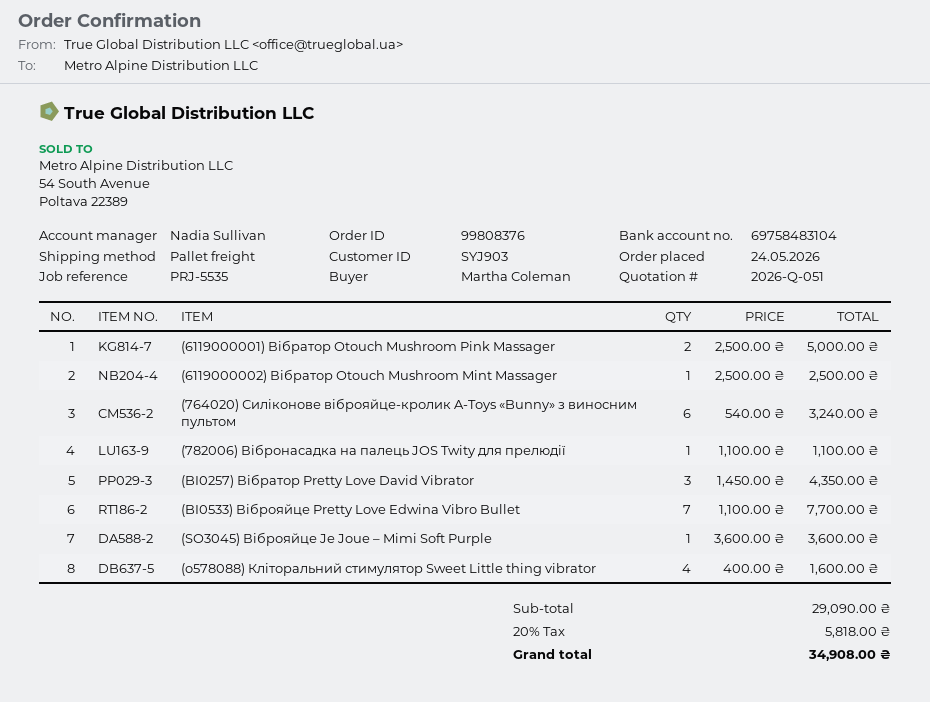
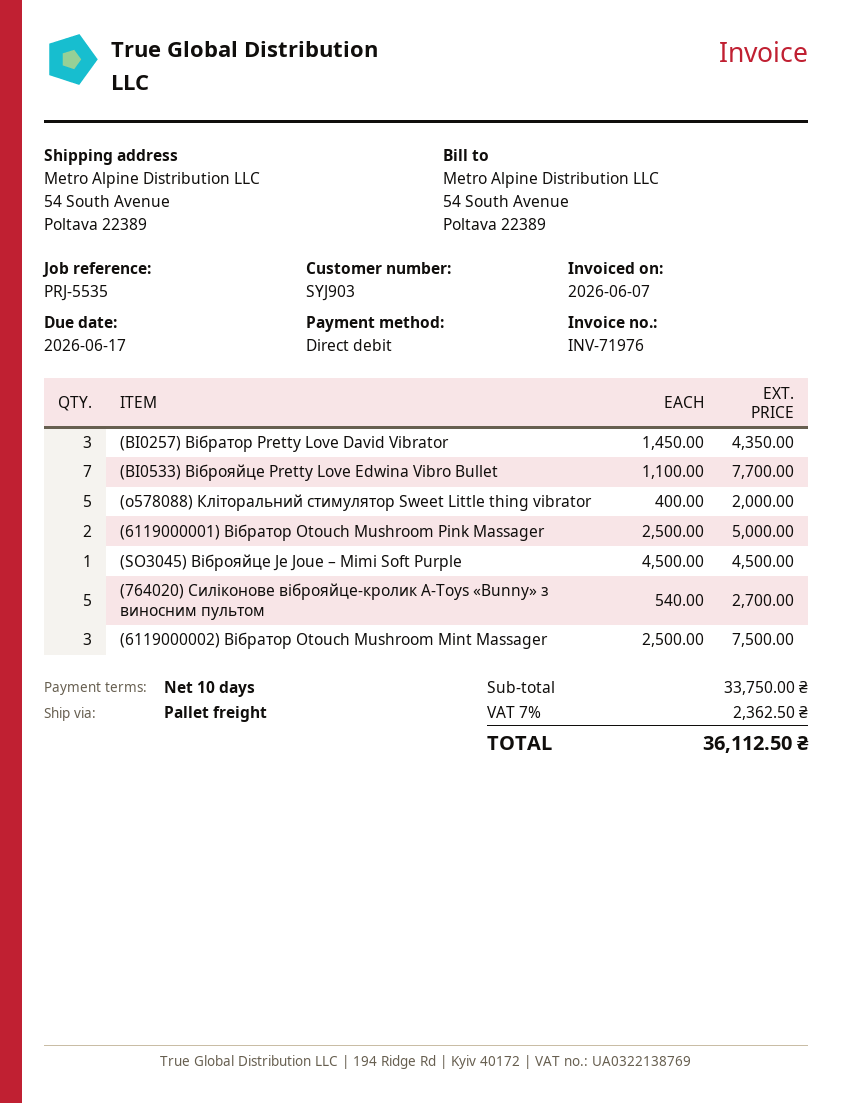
(6119000002) Вібратор Otouch Mushroom Mint Massager: 1 x 2500.00 = 2500.00 -> 3 x 2500.00 = 7500.00
(764020) Силіконове віброяйце-кролик A-Toys «Bunny» з виносним пультом: 6 x 540.00 = 3240.00 -> 5 x 540.00 = 2700.00
(782006) Вібронасадка на палець JOS Twity для прелюдії: 1 x 1100.00 = 1100.00 -> none
(SO3045) Віброяйце Je Joue – Mimi Soft Purple: 1 x 3600.00 = 3600.00 -> 1 x 4500.00 = 4500.00
(o578088) Кліторальний стимулятор Sweet Little thing vibrator: 4 x 400.00 = 1600.00 -> 5 x 400.00 = 2000.00
subtotal: 29090.00 -> 33750.00
tax: 20% = 5818.00 -> 7% = 2362.50
total: 34908.00 -> 36112.50

